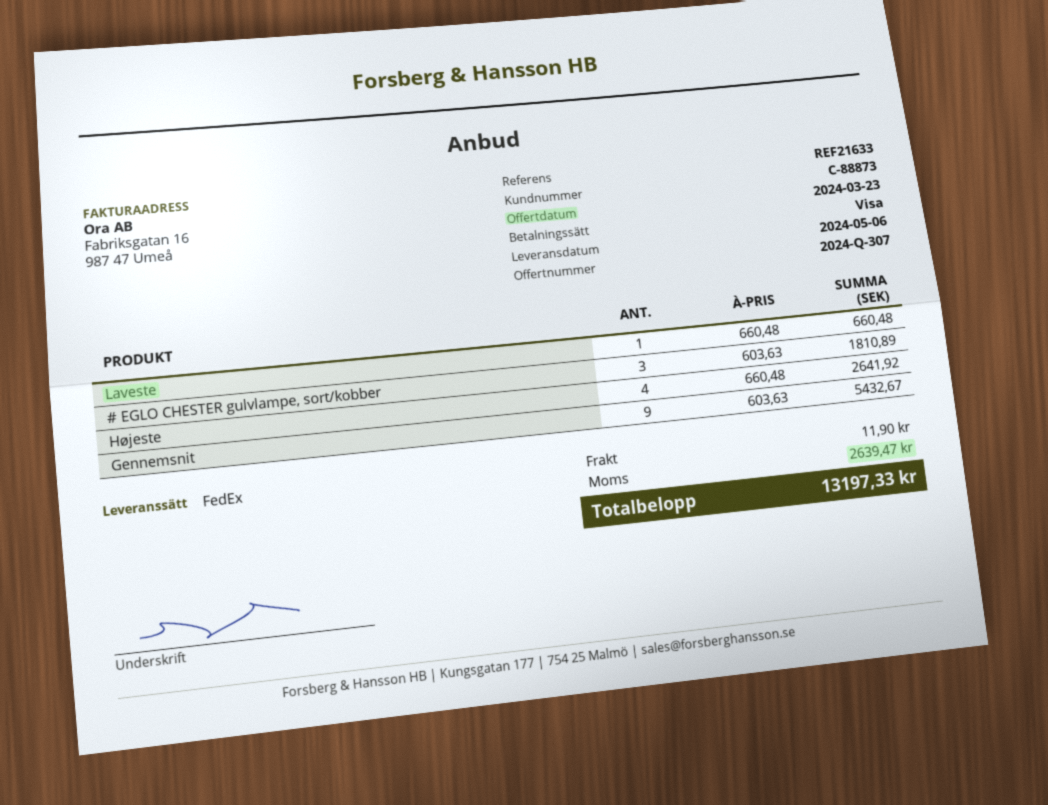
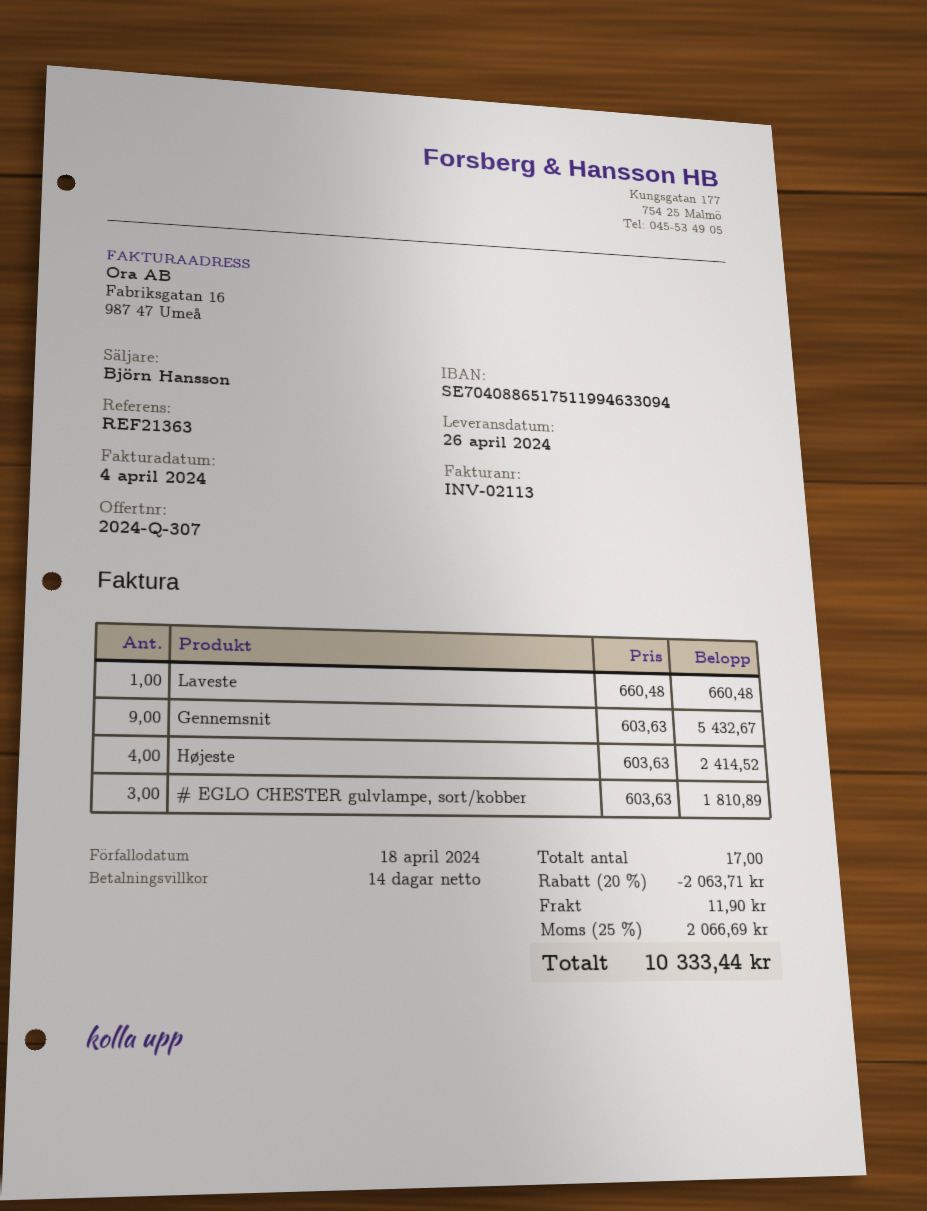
delivery date: 2024-05-06 -> 2024-04-26
reference: REF21633 -> REF21363
Højeste: 4 x 660.48 = 2641.92 -> 4 x 603.63 = 2414.52
discount: none -> 20% = 2063.71
tax: 2639.47 -> 2066.69
total: 13197.33 -> 10333.44

